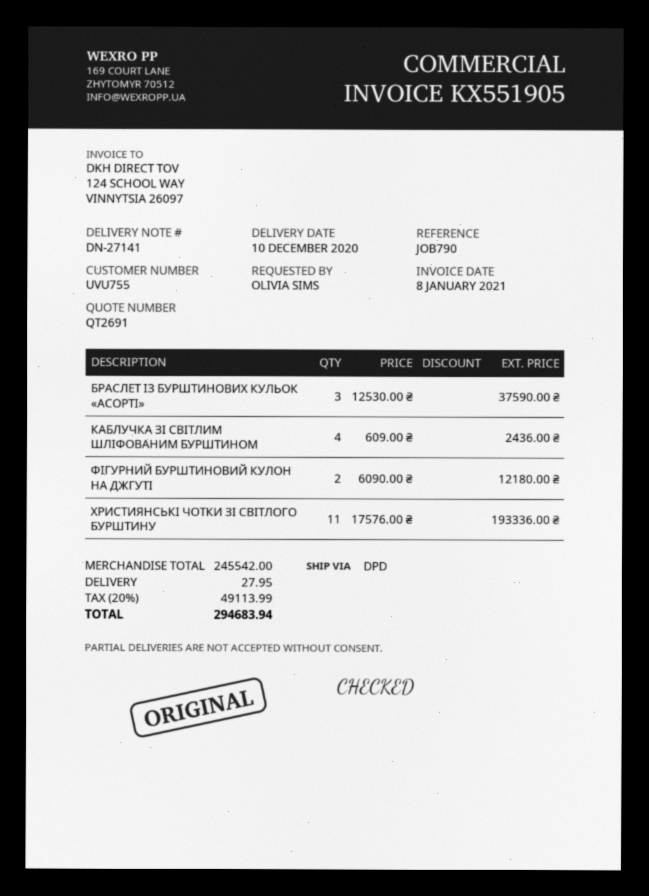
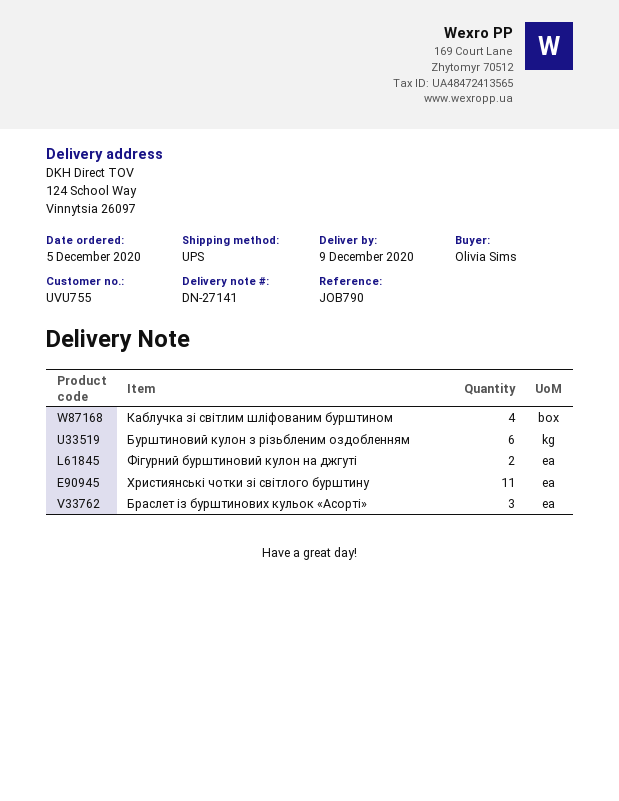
delivery date: 2020-12-10 -> 2020-12-09
shipping method: DPD -> UPS
Бурштиновий кулон з різьбленим оздобленням: none -> 6

